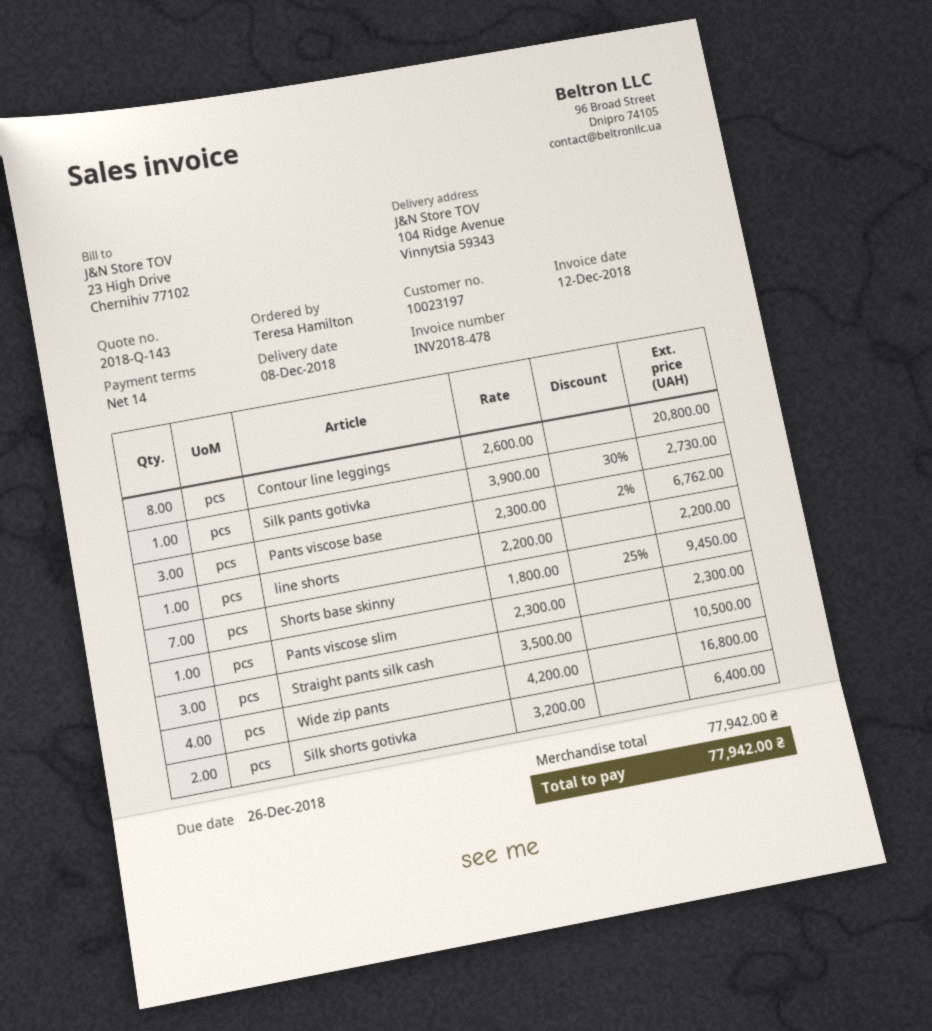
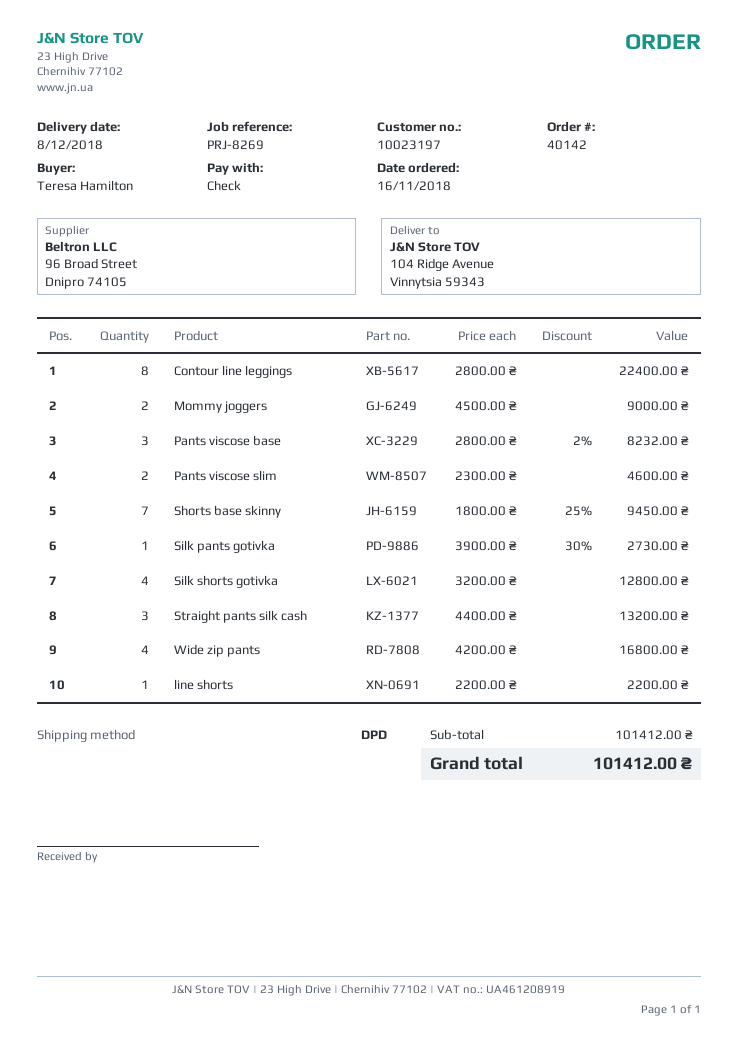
Contour line leggings: 8 x 2600.00 = 20800.00 -> 8 x 2800.00 = 22400.00
Pants viscose base: 3 x 2300.00 - 2% = 6762.00 -> 3 x 2800.00 - 2% = 8232.00
Pants viscose slim: 1 x 2300.00 = 2300.00 -> 2 x 2300.00 = 4600.00
Straight pants silk cash: 3 x 3500.00 = 10500.00 -> 3 x 4400.00 = 13200.00
Silk shorts gotivka: 2 x 3200.00 = 6400.00 -> 4 x 3200.00 = 12800.00
Mommy joggers: none -> 2 x 4500.00 = 9000.00
subtotal: 77942.00 -> 101412.00
total: 77942.00 -> 101412.00

